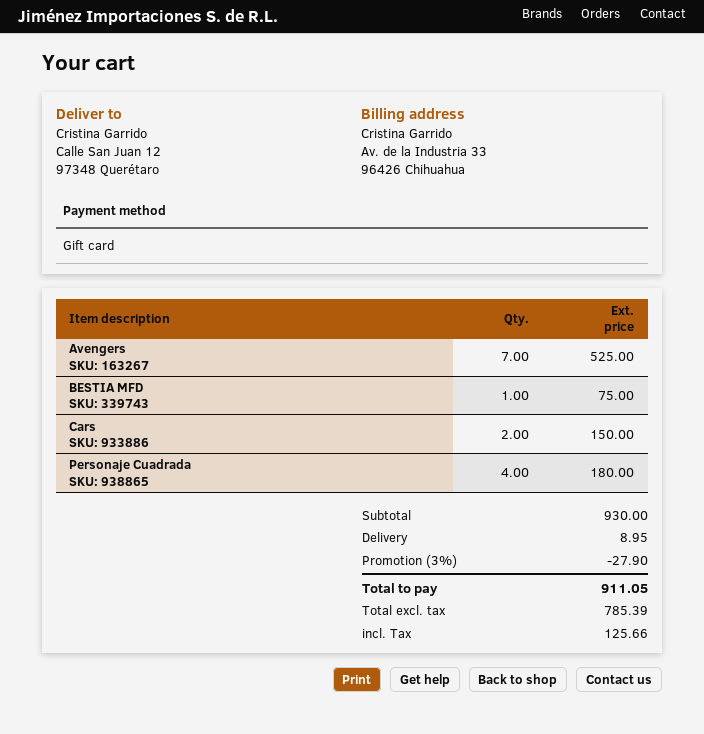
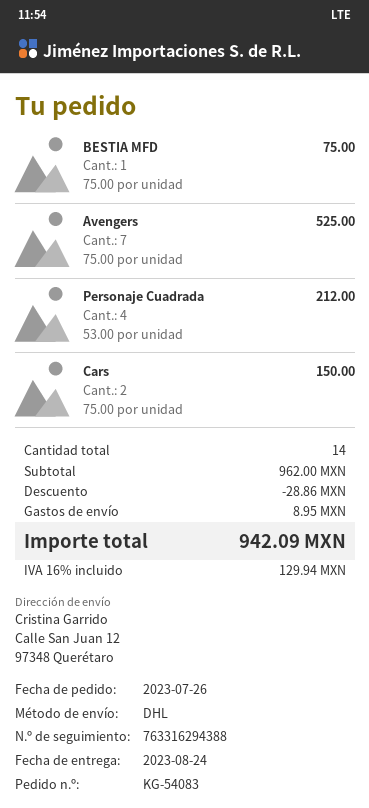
Personaje Cuadrada: 4 for 180.00 -> 4 for 212.00
subtotal: 930.00 -> 962.00
discount: 27.90 -> 28.86
tax: 125.66 -> 129.94
total: 911.05 -> 942.09

